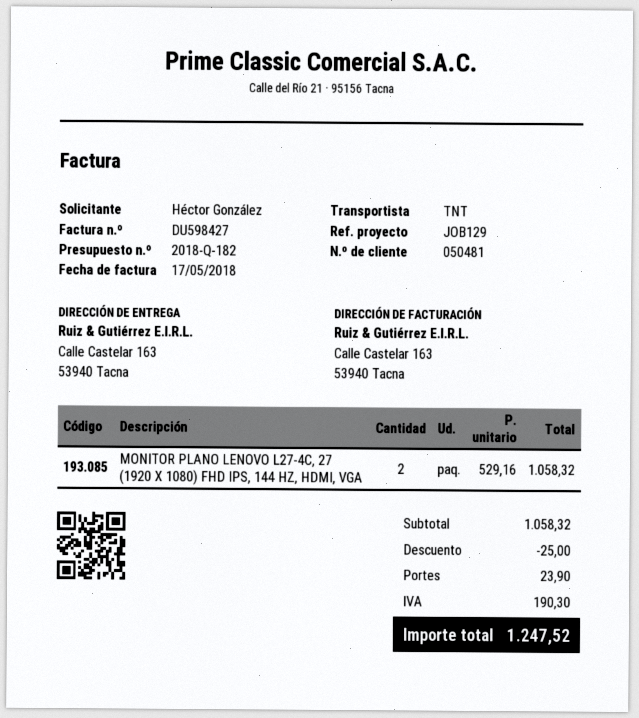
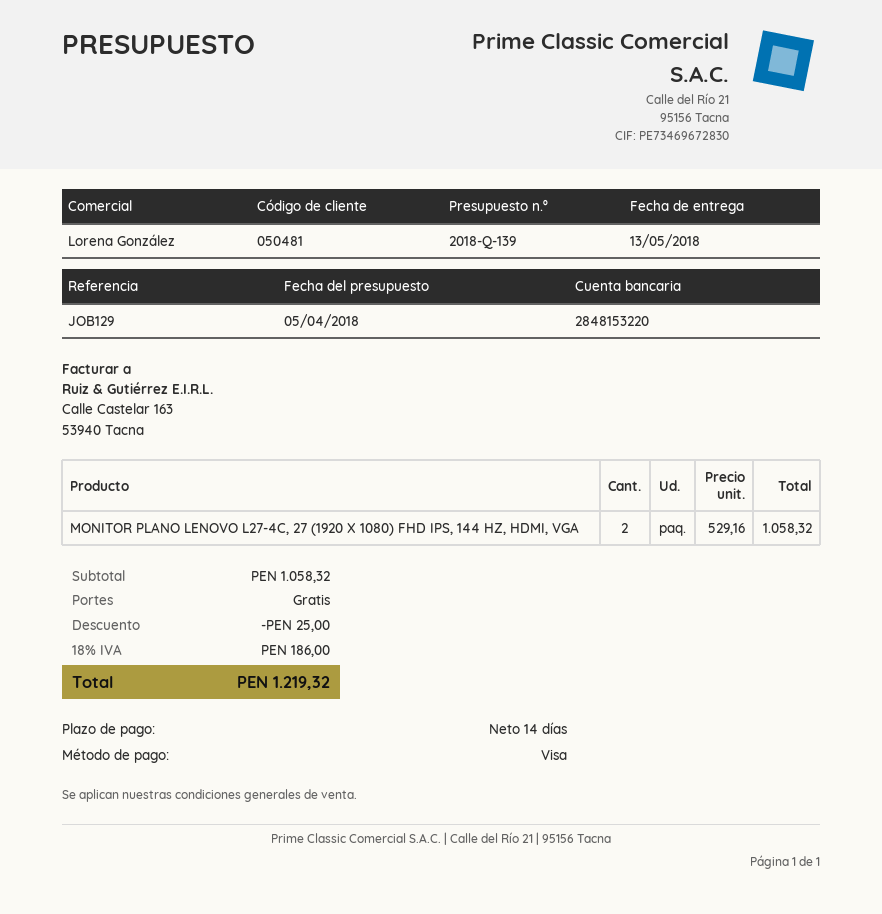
quote number: 2018-Q-182 -> 2018-Q-139
shipping: 23.90 -> 0.00
tax: 190.30 -> 186.00
total: 1247.52 -> 1219.32

